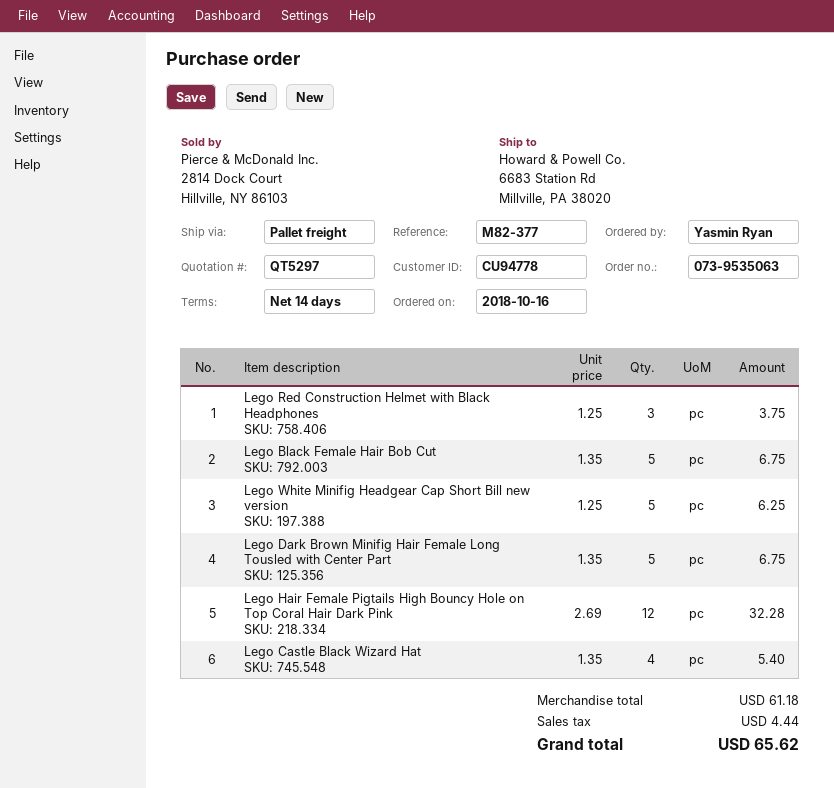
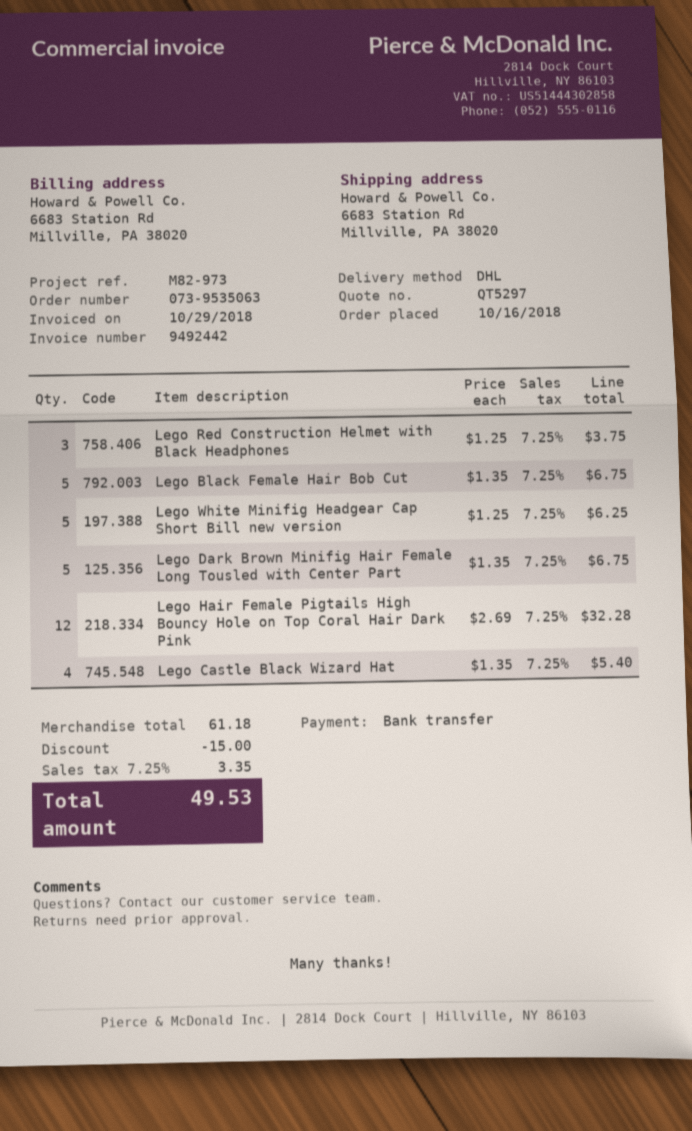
reference: M82-377 -> M82-973
shipping method: pallet freight -> DHL
discount: none -> 15.00
tax: 4.44 -> 3.35
total: 65.62 -> 49.53

